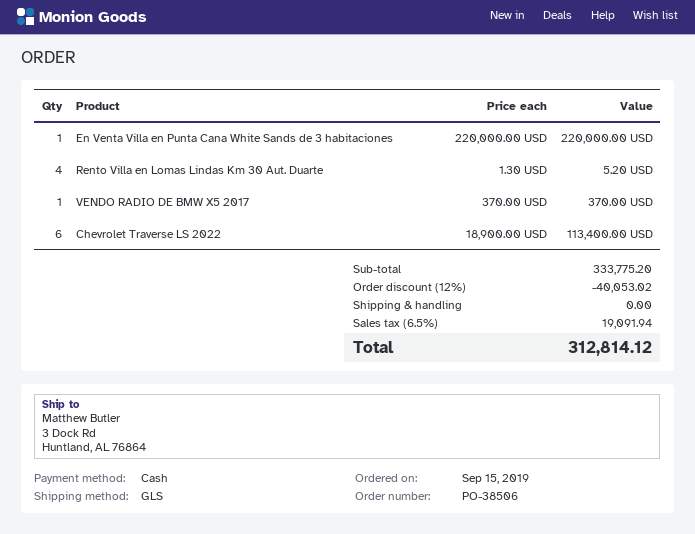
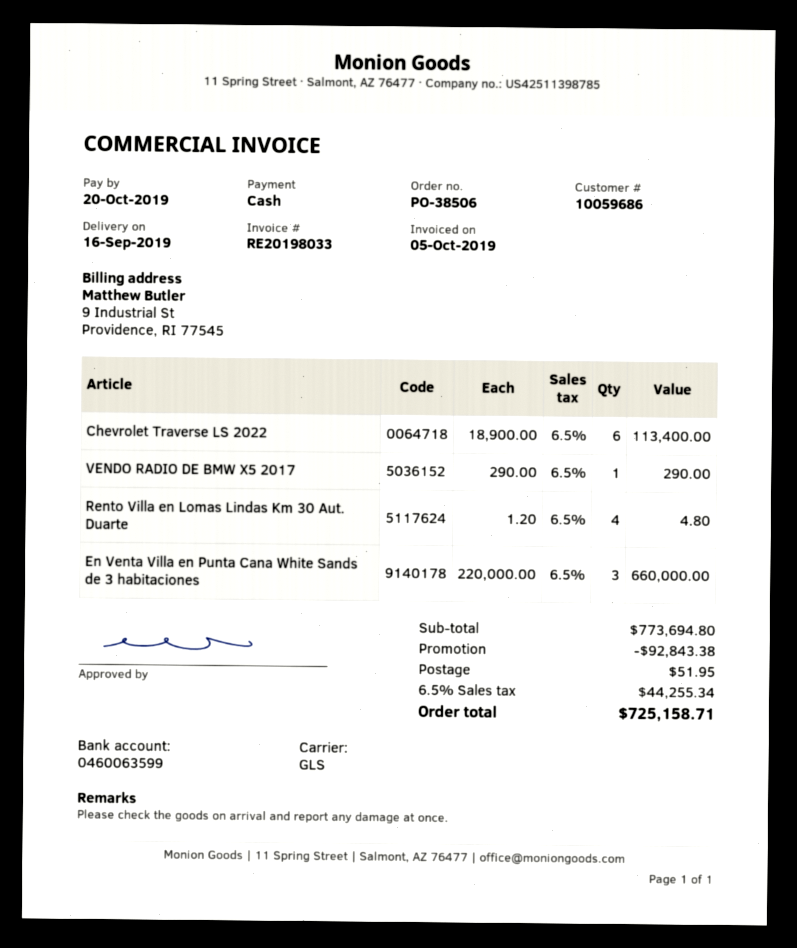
En Venta Villa en Punta Cana White Sands de 3 habitaciones: 1 x 220000.00 = 220000.00 -> 3 x 220000.00 = 660000.00
Rento Villa en Lomas Lindas Km 30 Aut. Duarte: 4 x 1.30 = 5.20 -> 4 x 1.20 = 4.80
VENDO RADIO DE BMW X5 2017: 1 x 370.00 = 370.00 -> 1 x 290.00 = 290.00
subtotal: 333775.20 -> 773694.80
discount: 40053.02 -> 92843.38
shipping: 0.00 -> 51.95
tax: 6.5% = 19091.94 -> 6.5% = 44255.34
total: 312814.12 -> 725158.71

